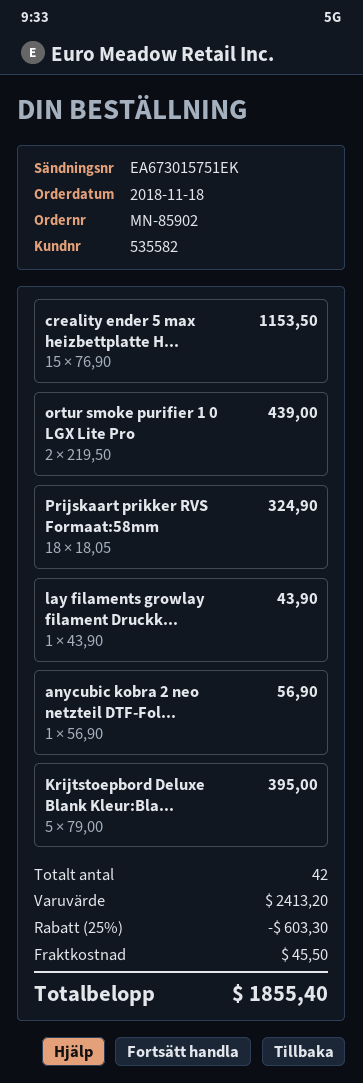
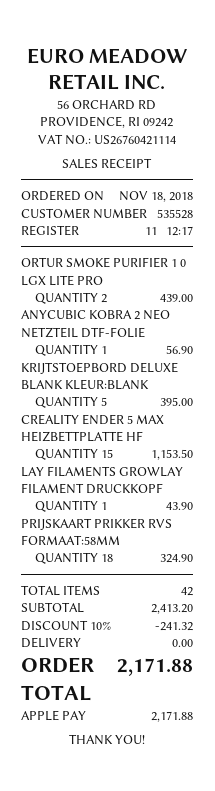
customer number: 535582 -> 535528
discount: 25% = 603.30 -> 10% = 241.32
shipping: 45.50 -> 0.00
total: 1855.40 -> 2171.88

